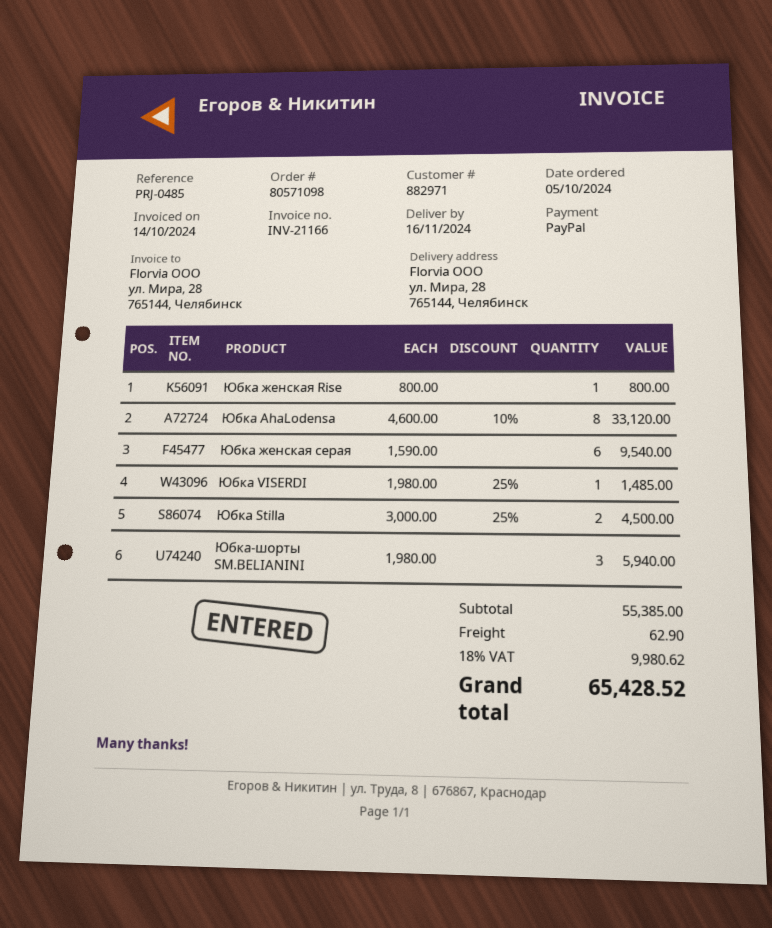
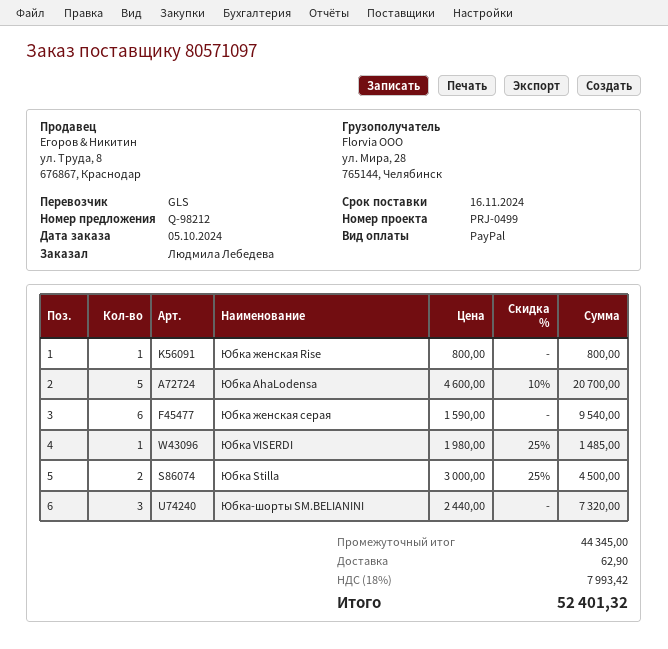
order number: 80571098 -> 80571097
reference: PRJ-0485 -> PRJ-0499
Юбка AhaLodensa: 8 x 4600.00 - 10% = 33120.00 -> 5 x 4600.00 - 10% = 20700.00
Юбка-шорты SM.BELIANINI: 3 x 1980.00 = 5940.00 -> 3 x 2440.00 = 7320.00
subtotal: 55385.00 -> 44345.00
tax: 18% = 9980.62 -> 18% = 7993.42
total: 65428.52 -> 52401.32

